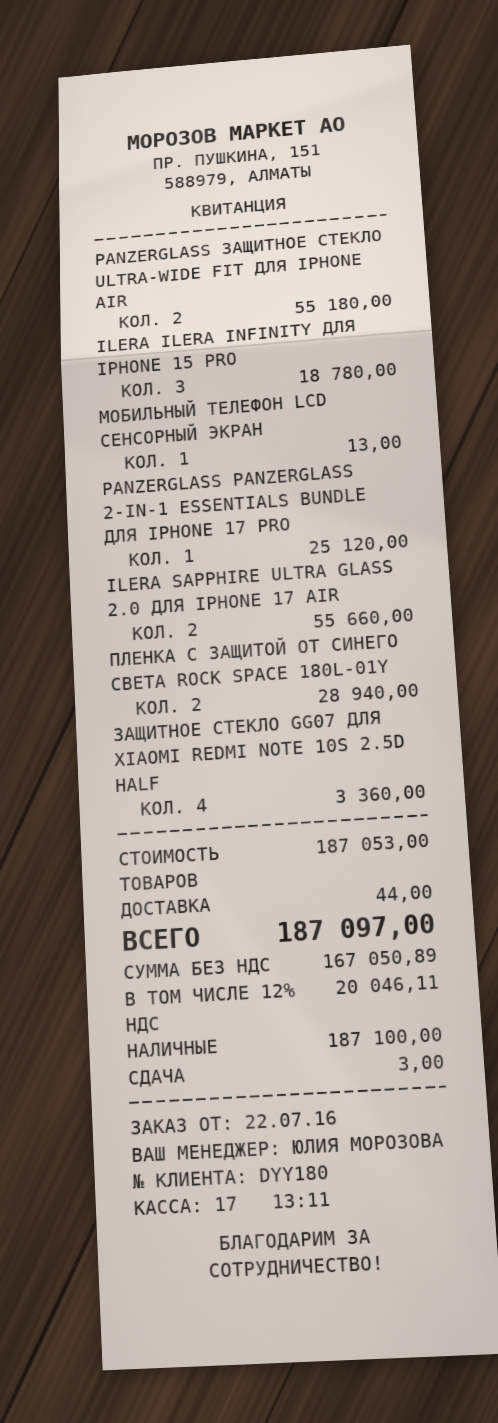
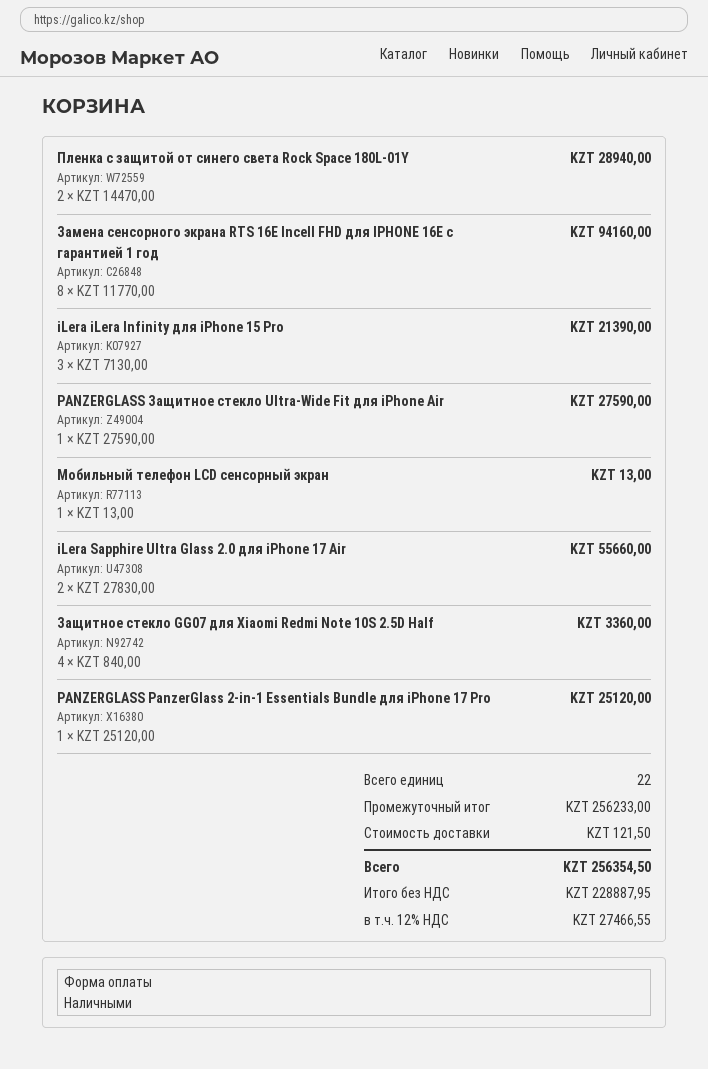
PANZERGLASS ЗАЩИТНОЕ СТЕКЛО ULTRA-WIDE FIT ДЛЯ IPHONE AIR: 2 for 55180.00 -> 1 for 27590.00
ILERA ILERA INFINITY ДЛЯ IPHONE 15 PRO: 3 for 18780.00 -> 3 for 21390.00
Замена сенсорного экрана RTS 16E Incell FHD для IPHONE 16E с гарантией 1 год: none -> 8 for 94160.00
subtotal: 187053.00 -> 256233.00
shipping: 44.00 -> 121.50
net: 167050.89 -> 228887.95
tax: 12% = 20046.11 -> 12% = 27466.55
total: 187097.00 -> 256354.50

